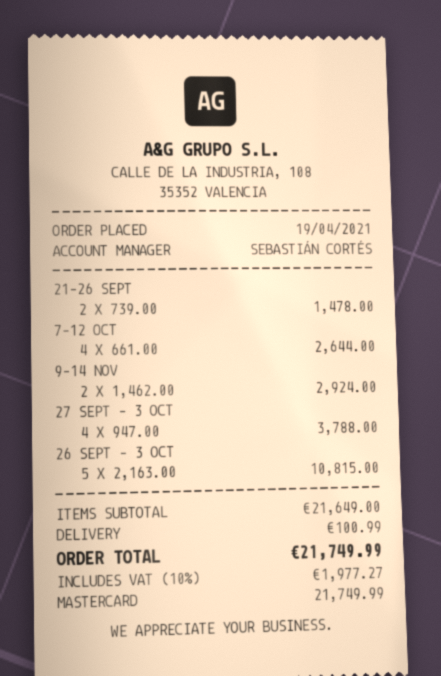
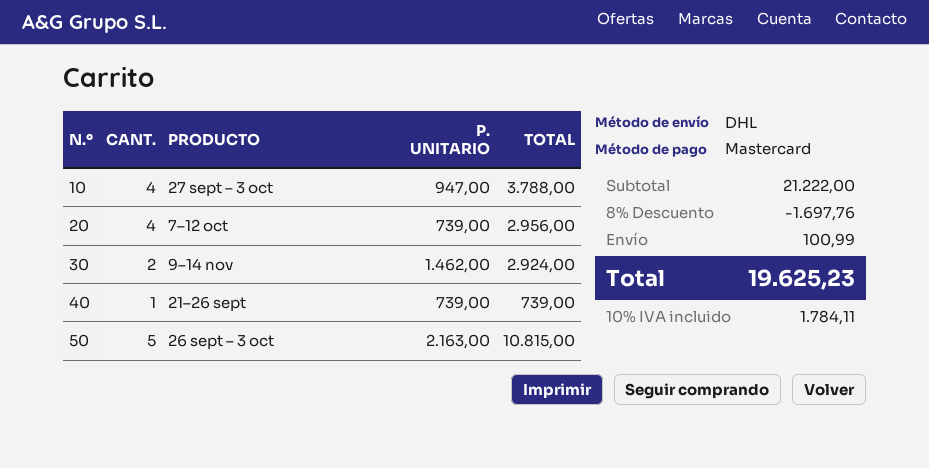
21–26 SEPT: 2 x 739.00 = 1478.00 -> 1 x 739.00 = 739.00
7–12 OCT: 4 x 661.00 = 2644.00 -> 4 x 739.00 = 2956.00
subtotal: 21649.00 -> 21222.00
discount: none -> 8% = 1697.76
tax: 10% = 1977.27 -> 10% = 1784.11
total: 21749.99 -> 19625.23

